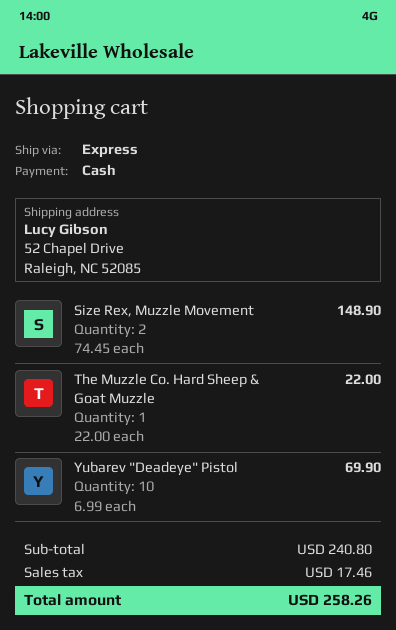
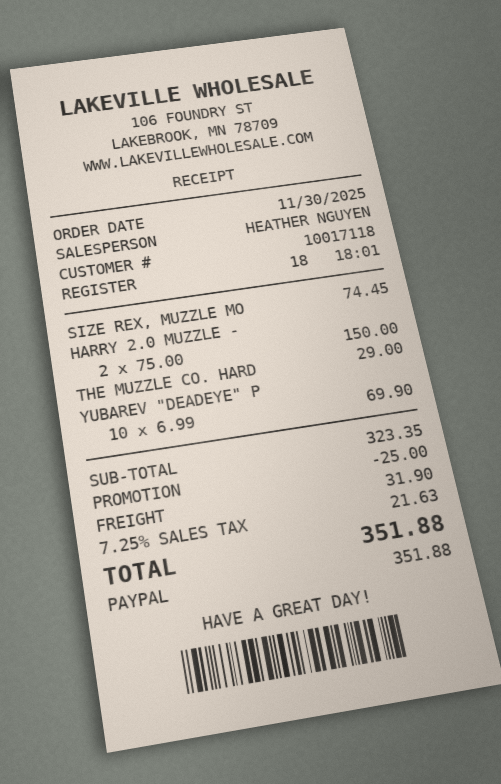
payment method: cash -> PayPal
Size Rex, Muzzle Movement: 2 x 74.45 = 148.90 -> 1 x 74.45 = 74.45
The Muzzle Co. Hard Sheep & Goat Muzzle: 1 x 22.00 = 22.00 -> 1 x 29.00 = 29.00
HARRY 2.0 MUZZLE -: none -> 2 x 75.00 = 150.00
subtotal: 240.80 -> 323.35
discount: none -> 25.00
shipping: none -> 31.90
tax: 17.46 -> 21.63
total: 258.26 -> 351.88

